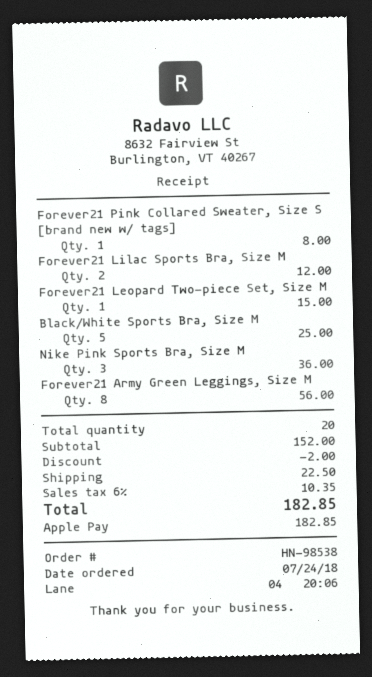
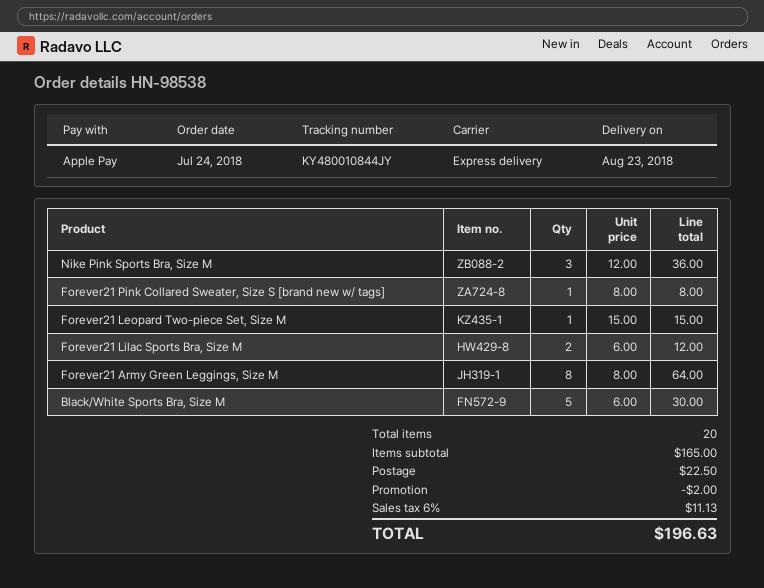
Black/White Sports Bra, Size M: 5 for 25.00 -> 5 for 30.00
Forever21 Army Green Leggings, Size M: 8 for 56.00 -> 8 for 64.00
subtotal: 152.00 -> 165.00
tax: 6% = 10.35 -> 6% = 11.13
total: 182.85 -> 196.63

